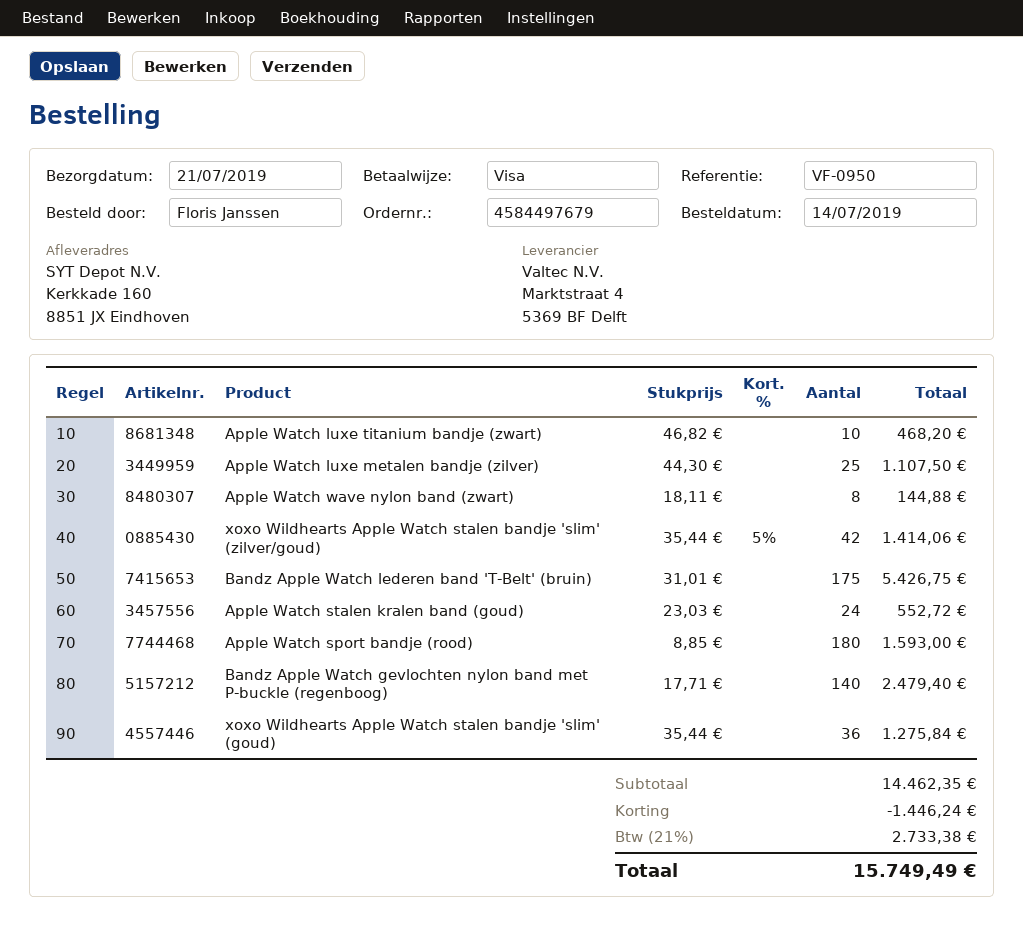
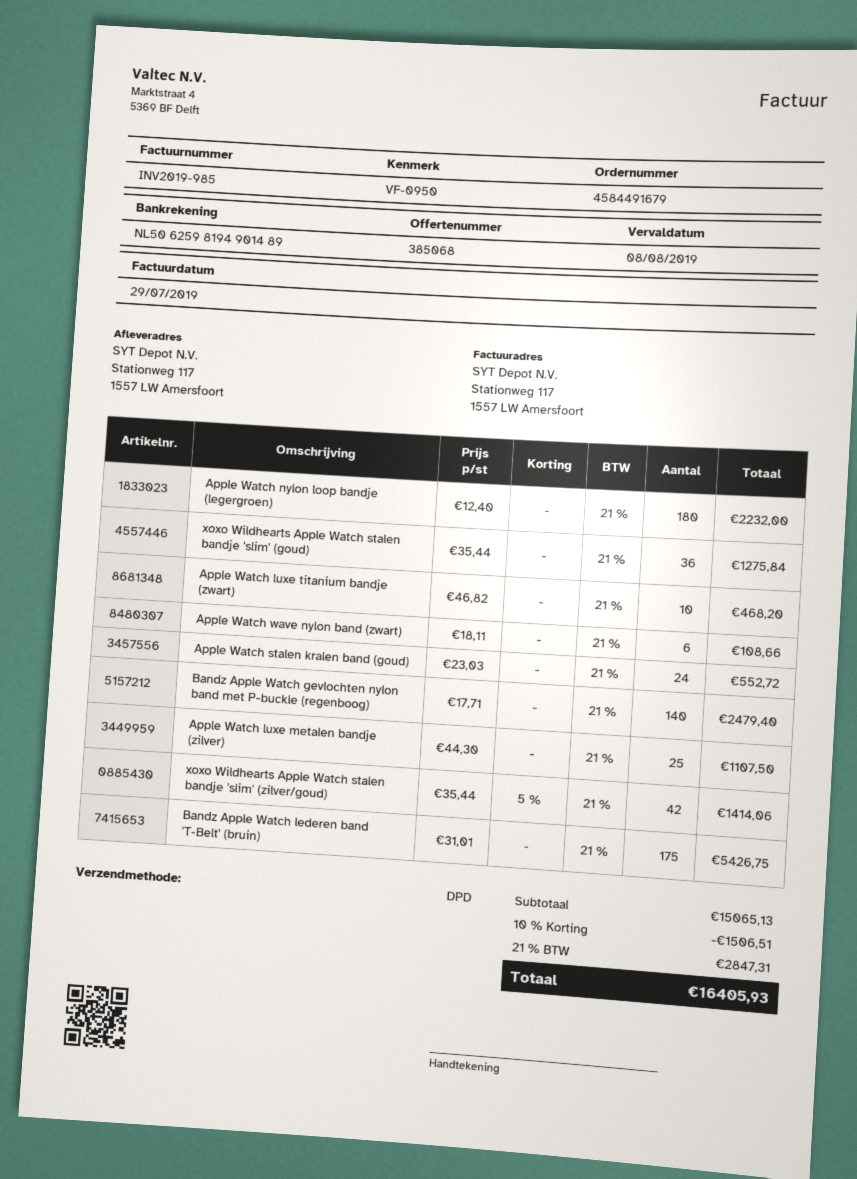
order number: 4584497679 -> 4584491679
ship to: Kerkkade 160, 8851 JX Eindhoven -> Stationweg 117, 1557 LW Amersfoort
Apple Watch wave nylon band (zwart): 8 x 18.11 = 144.88 -> 6 x 18.11 = 108.66
Apple Watch sport bandje (rood): 180 x 8.85 = 1593.00 -> none
Apple Watch nylon loop bandje (legergroen): none -> 180 x 12.40 = 2232.00
subtotal: 14462.35 -> 15065.13
discount: 1446.24 -> 1506.51
tax: 21% = 2733.38 -> 21% = 2847.31
total: 15749.49 -> 16405.93

